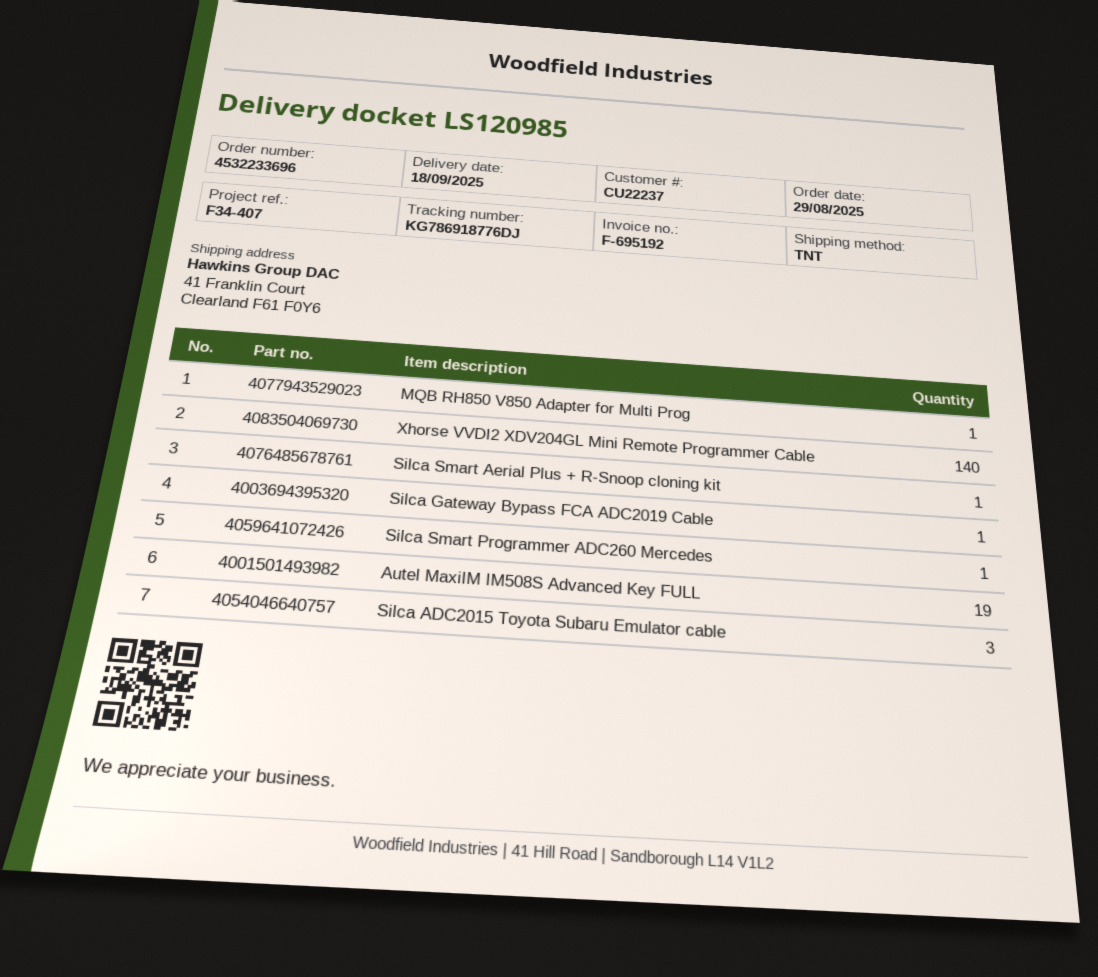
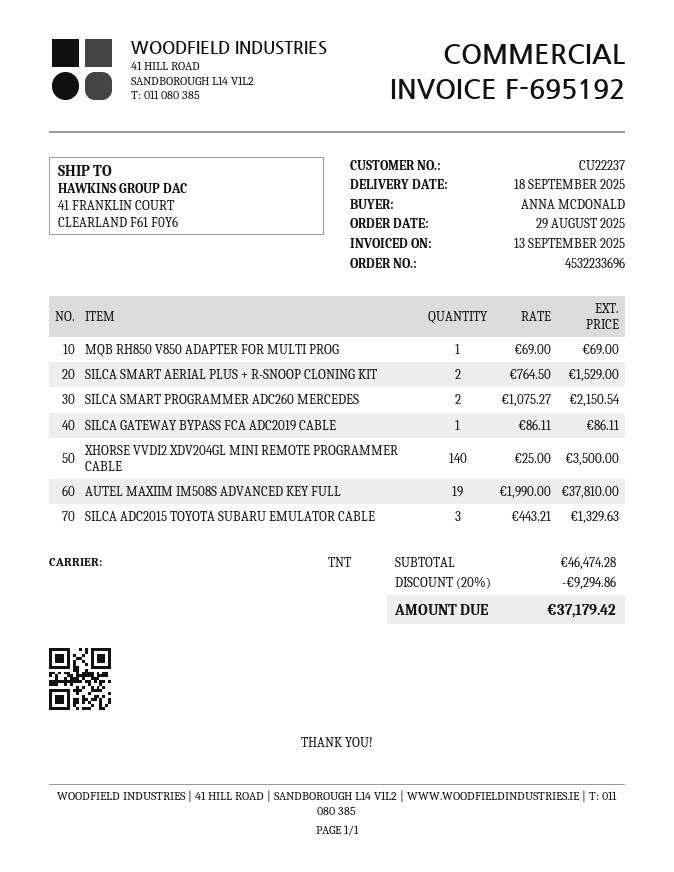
Silca Smart Aerial Plus + R-Snoop cloning kit: 1 -> 2
Silca Smart Programmer ADC260 Mercedes: 1 -> 2

